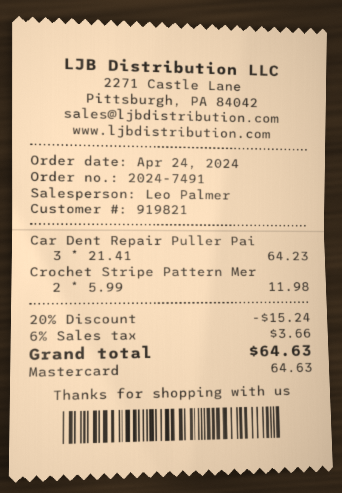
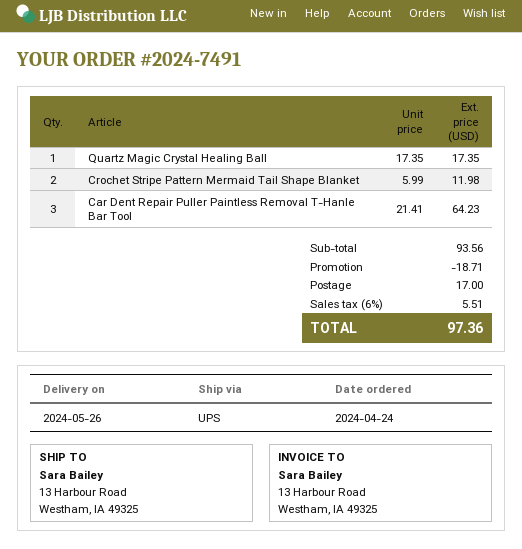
Quartz Magic Crystal Healing Ball: none -> 1 x 17.35 = 17.35
discount: 15.24 -> 18.71
shipping: none -> 17.00
tax: 6% = 3.66 -> 6% = 5.51
total: 64.63 -> 97.36

